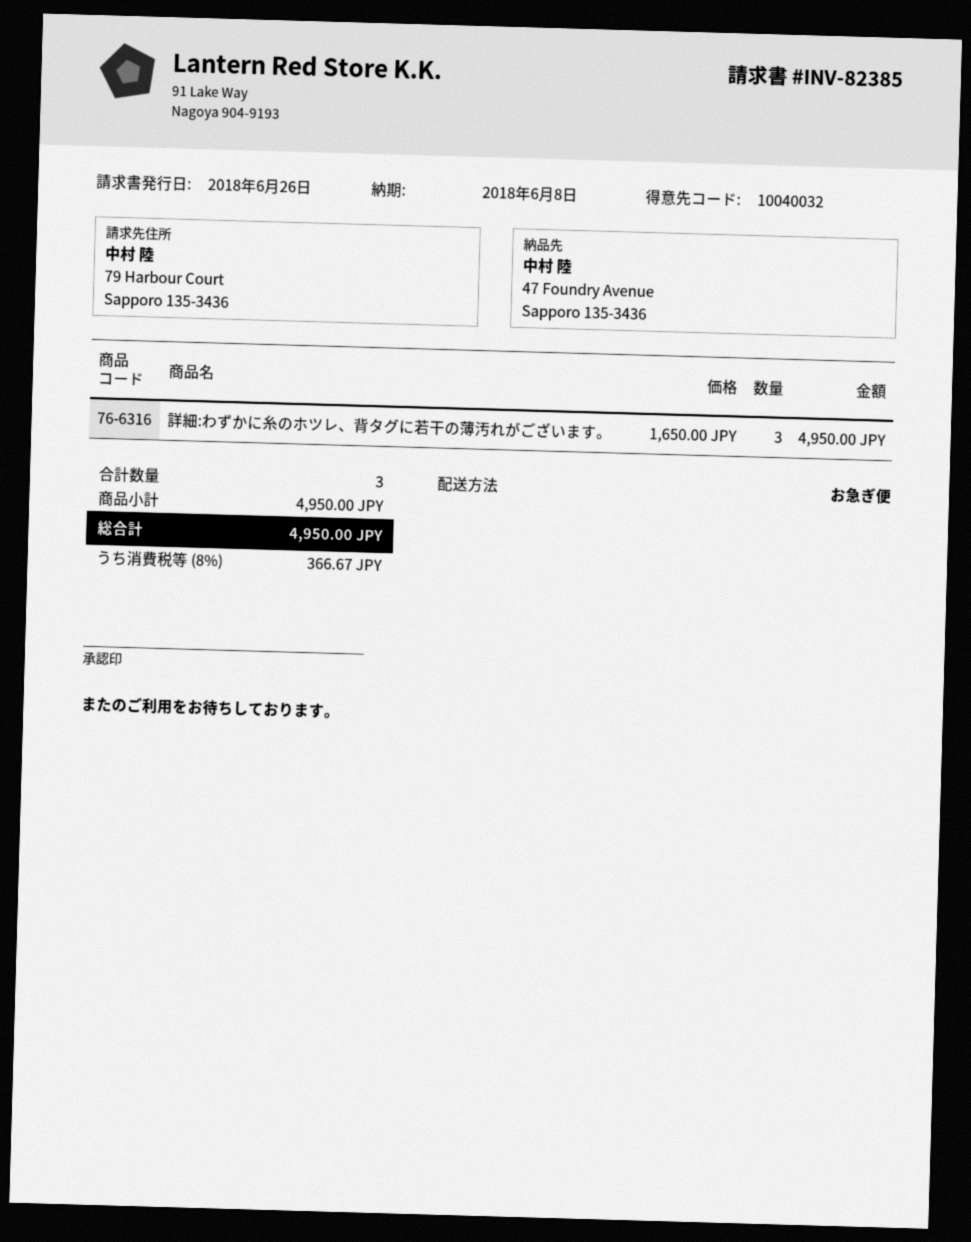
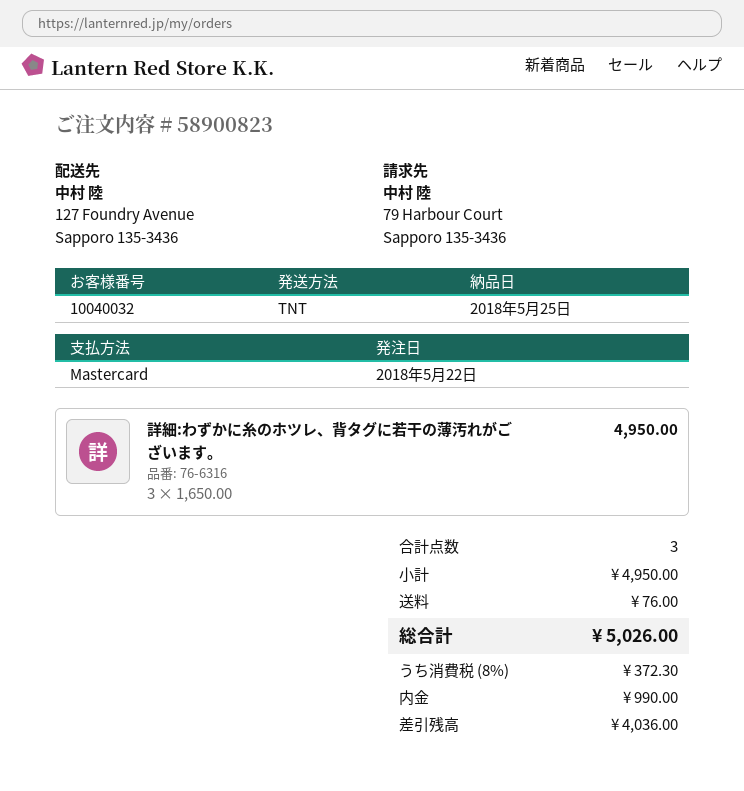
delivery date: 2018-06-08 -> 2018-05-25
shipping method: express -> TNT
ship to: 47 Foundry Avenue, Sapporo 135-3436 -> 127 Foundry Avenue, Sapporo 135-3436
shipping: none -> 76.00
tax: 8% = 366.67 -> 8% = 372.30
total: 4950.00 -> 5026.00

